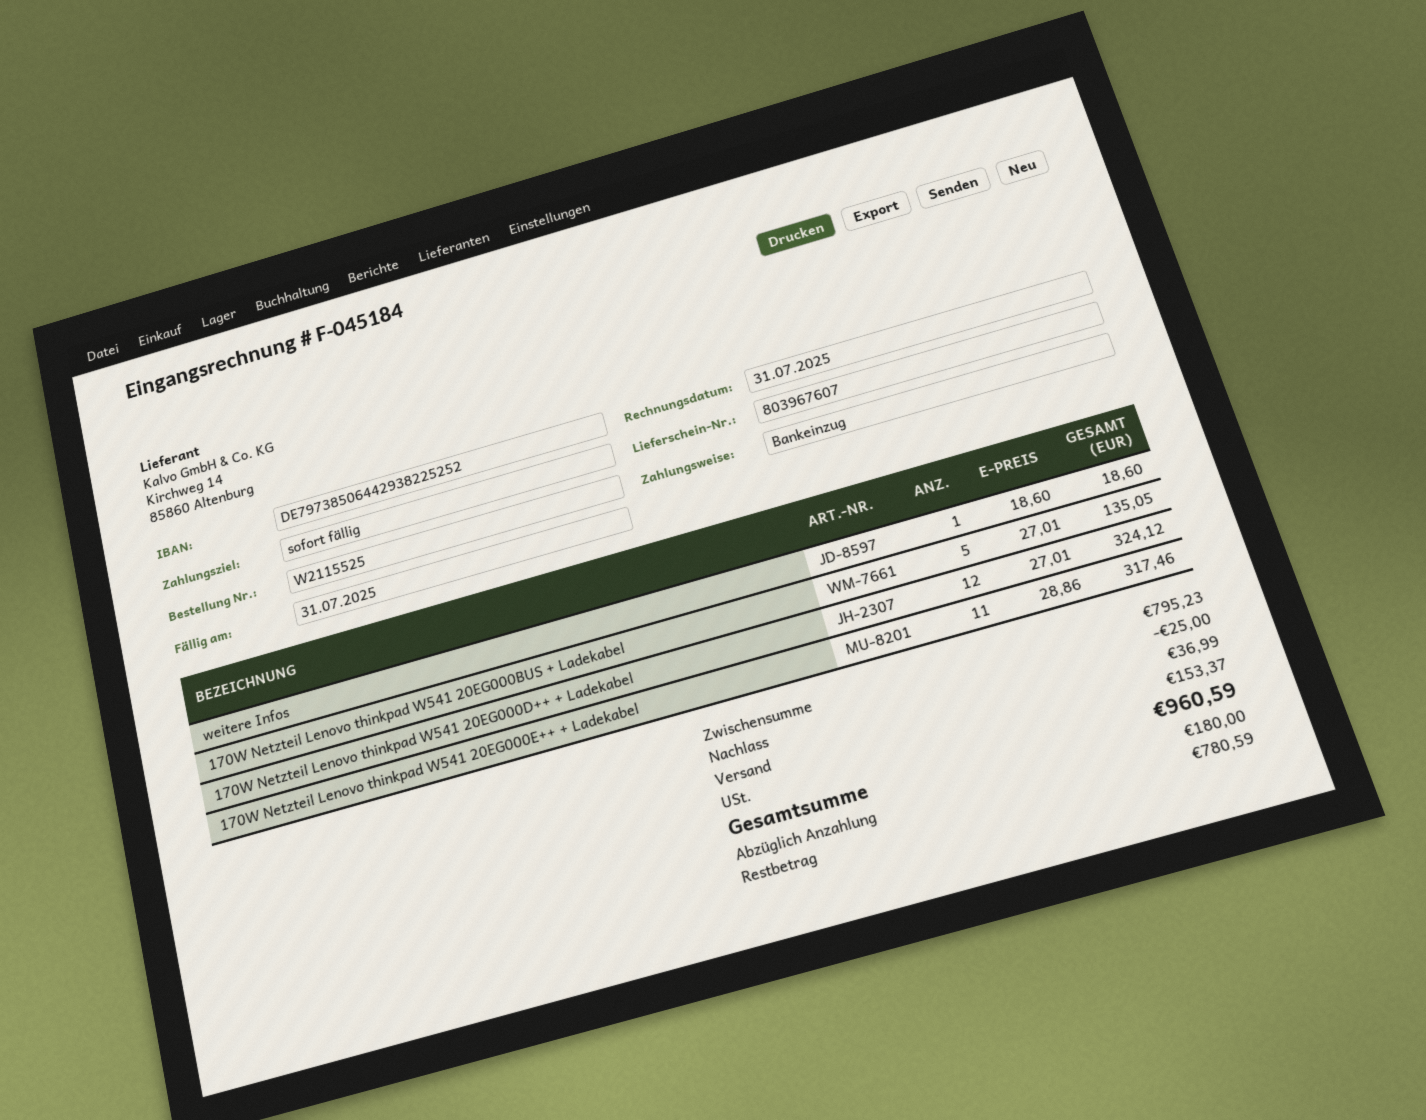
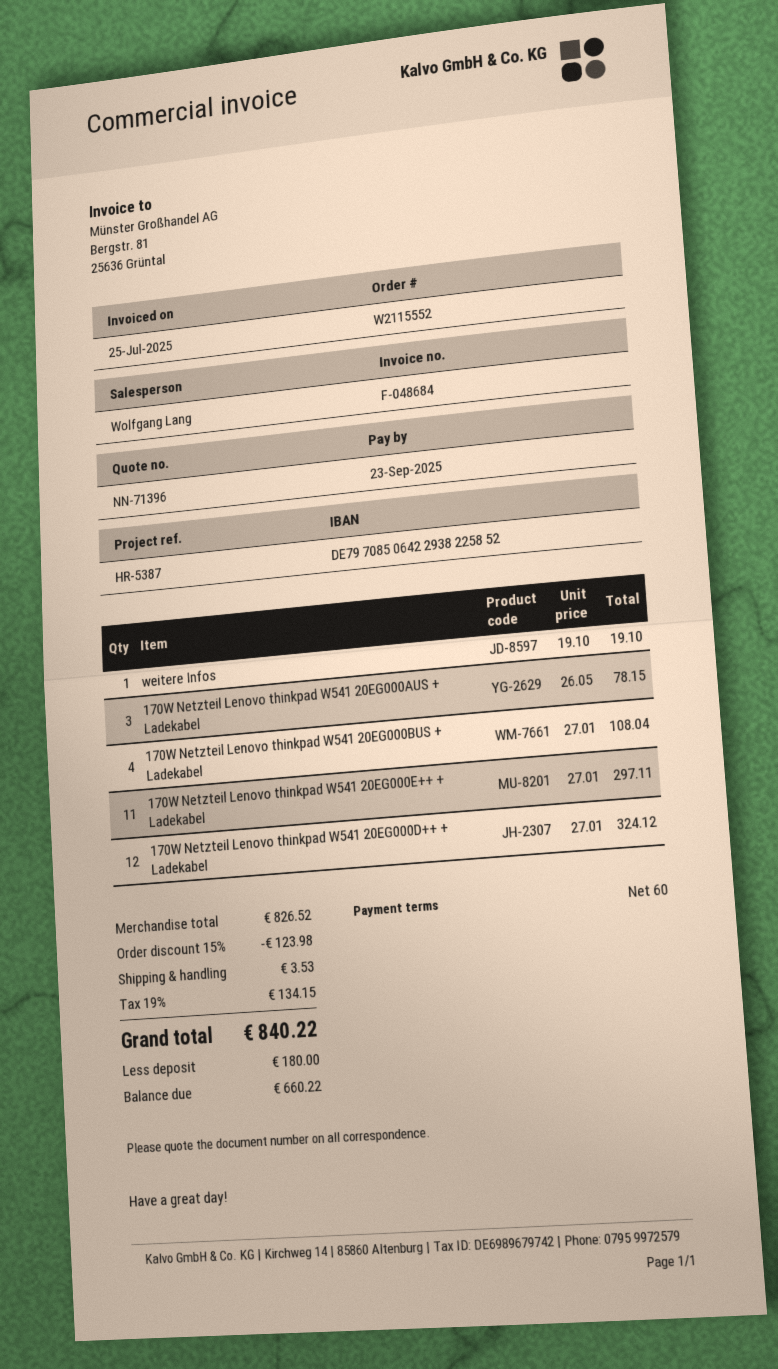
order number: W2115525 -> W2115552
invoice number: F-045184 -> F-048684
invoice date: 2025-07-31 -> 2025-07-25
payment terms: on receipt -> 60 days
due date: 2025-07-31 -> 2025-09-23
bank account: DE79738506442938225252 -> DE79708506422938225852
weitere Infos: 1 x 18.60 = 18.60 -> 1 x 19.10 = 19.10
170W Netzteil Lenovo thinkpad W541 20EG000BUS + Ladekabel: 5 x 27.01 = 135.05 -> 4 x 27.01 = 108.04
170W Netzteil Lenovo thinkpad W541 20EG000E++ + Ladekabel: 11 x 28.86 = 317.46 -> 11 x 27.01 = 297.11
170W Netzteil Lenovo thinkpad W541 20EG000AUS + Ladekabel: none -> 3 x 26.05 = 78.15
subtotal: 795.23 -> 826.52
discount: 25.00 -> 123.98
shipping: 36.99 -> 3.53
tax: 153.37 -> 134.15
total: 960.59 -> 840.22
balance: 780.59 -> 660.22

